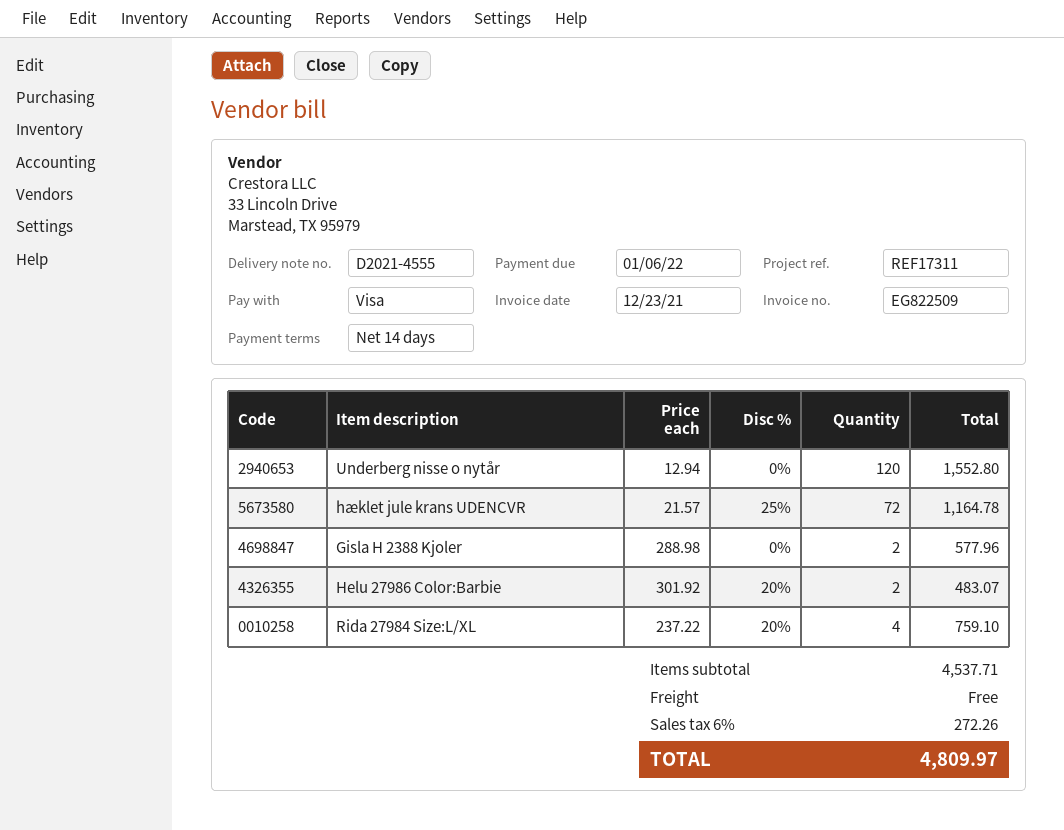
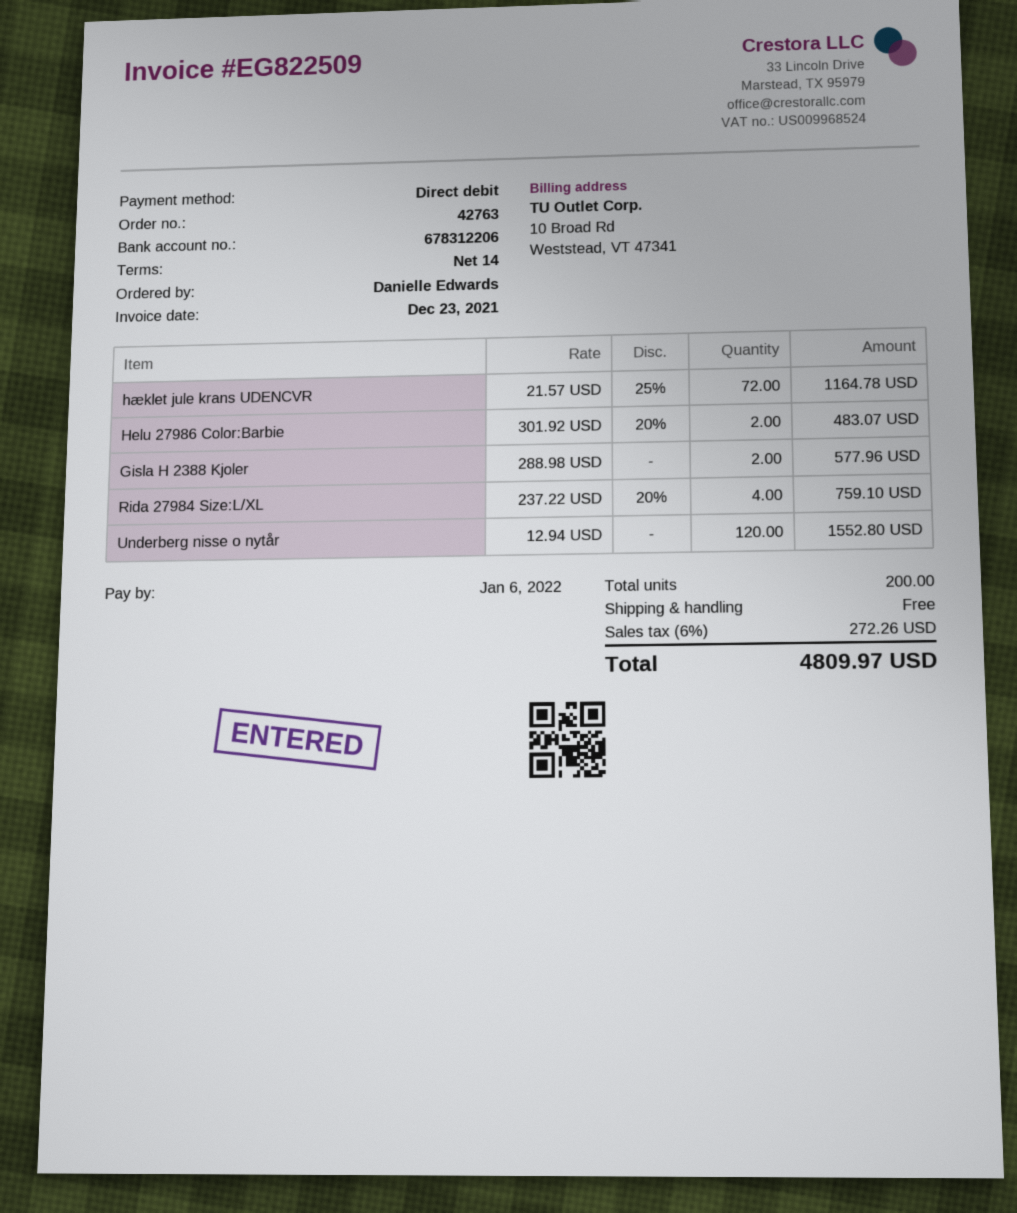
payment method: Visa -> direct debit

